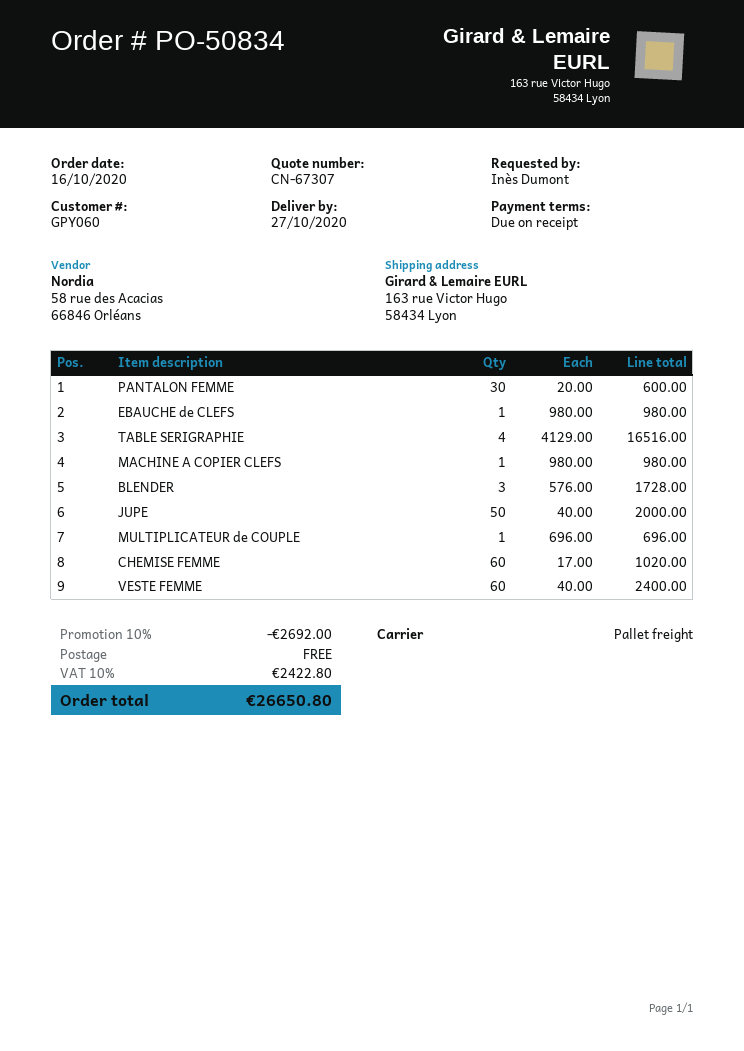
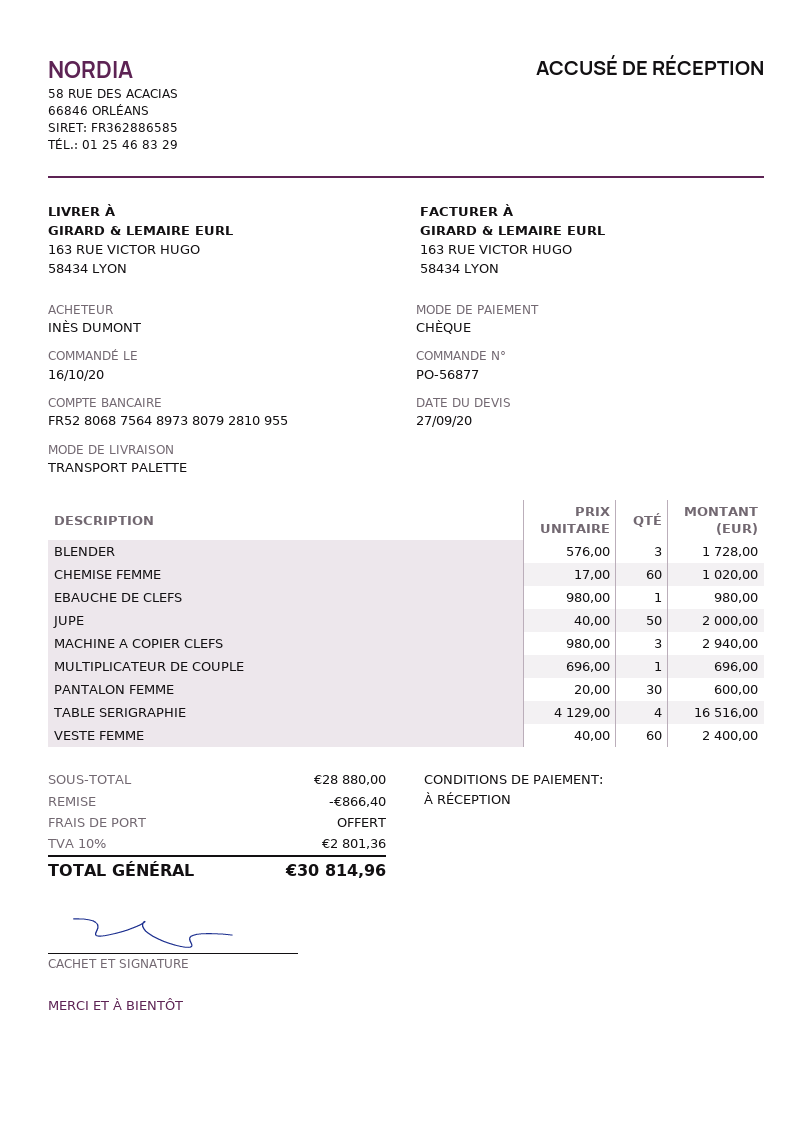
order number: PO-50834 -> PO-56877
MACHINE A COPIER CLEFS: 1 x 980.00 = 980.00 -> 3 x 980.00 = 2940.00
discount: 2692.00 -> 866.40
tax: 10% = 2422.80 -> 10% = 2801.36
total: 26650.80 -> 30814.96

